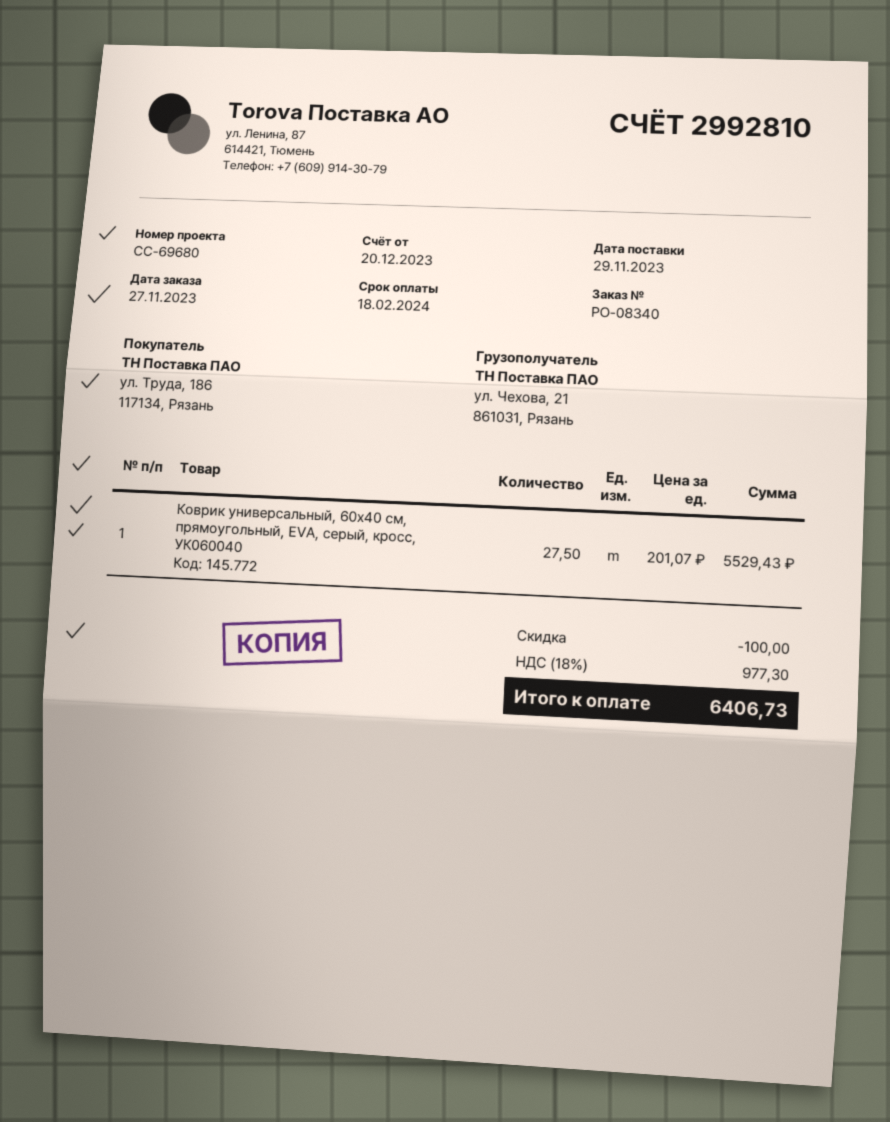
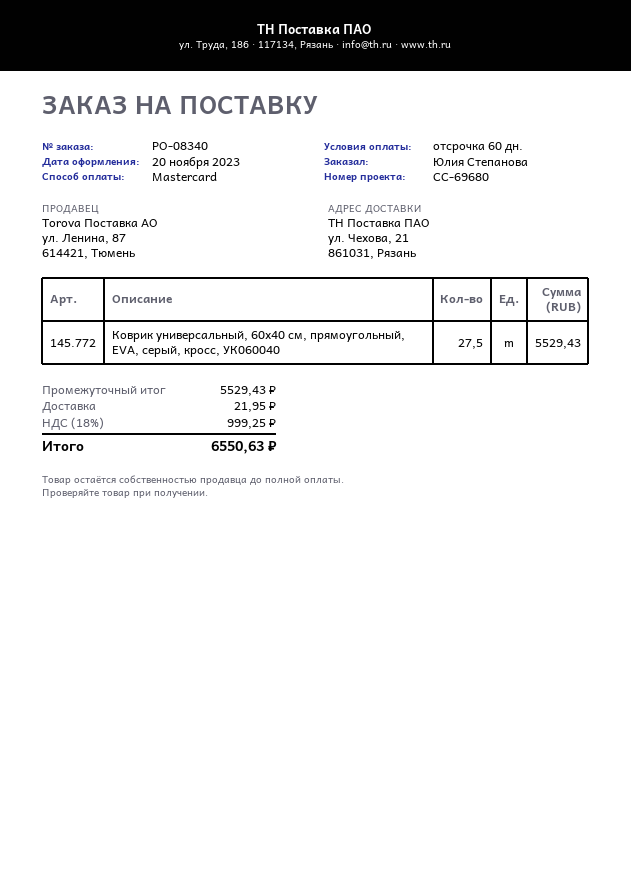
order date: 2023-11-27 -> 2023-11-20
discount: 100.00 -> none
shipping: none -> 21.95
tax: 18% = 977.30 -> 18% = 999.25
total: 6406.73 -> 6550.63

